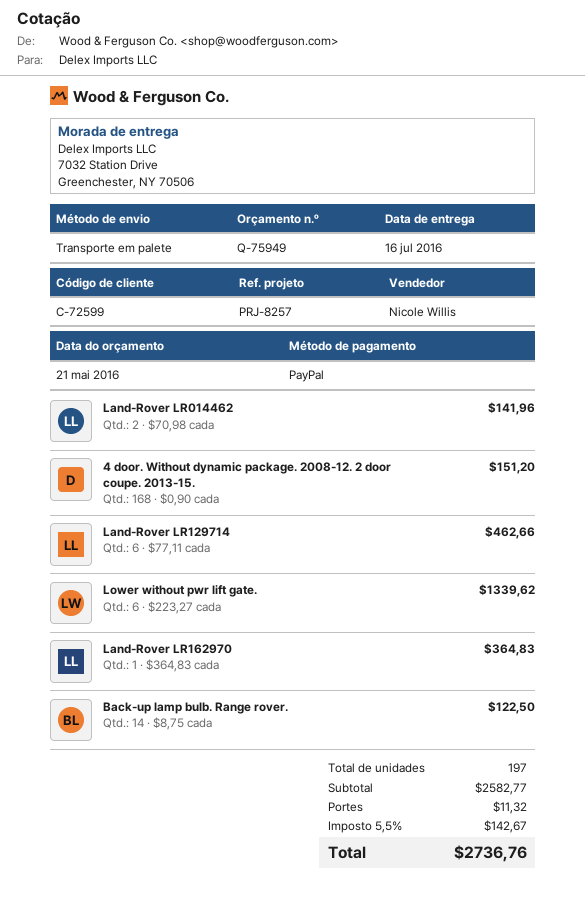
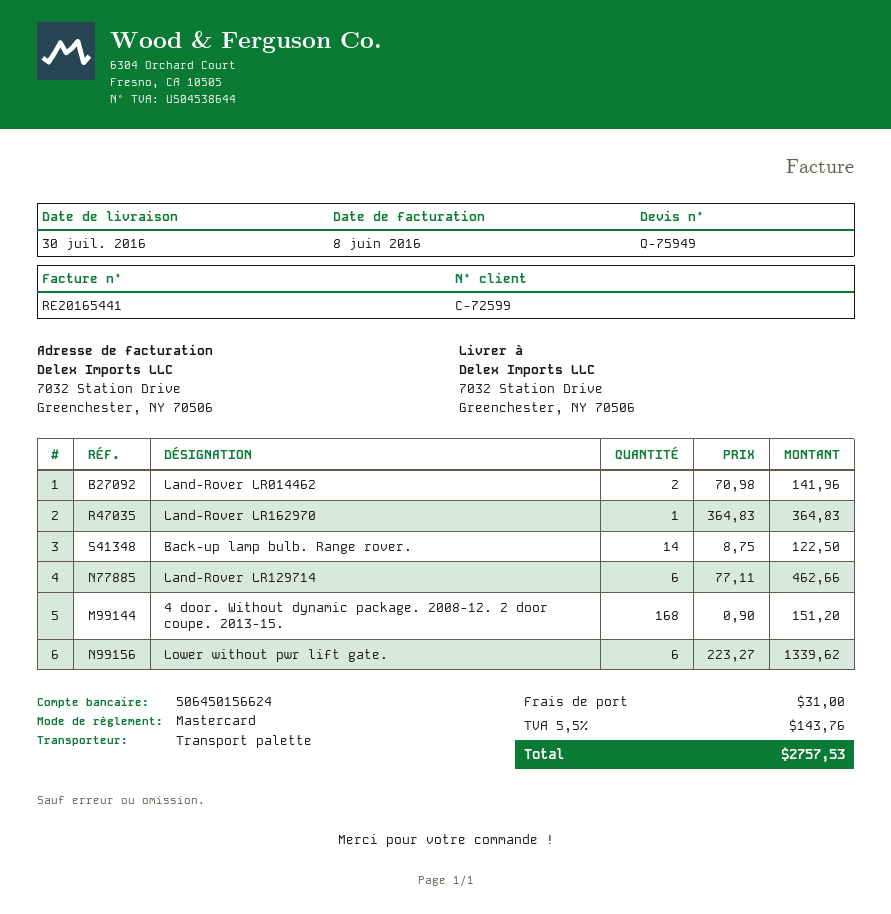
delivery date: 2016-07-16 -> 2016-07-30
payment method: PayPal -> Mastercard
shipping: 11.32 -> 31.00
tax: 5.5% = 142.67 -> 5.5% = 143.76
total: 2736.76 -> 2757.53

